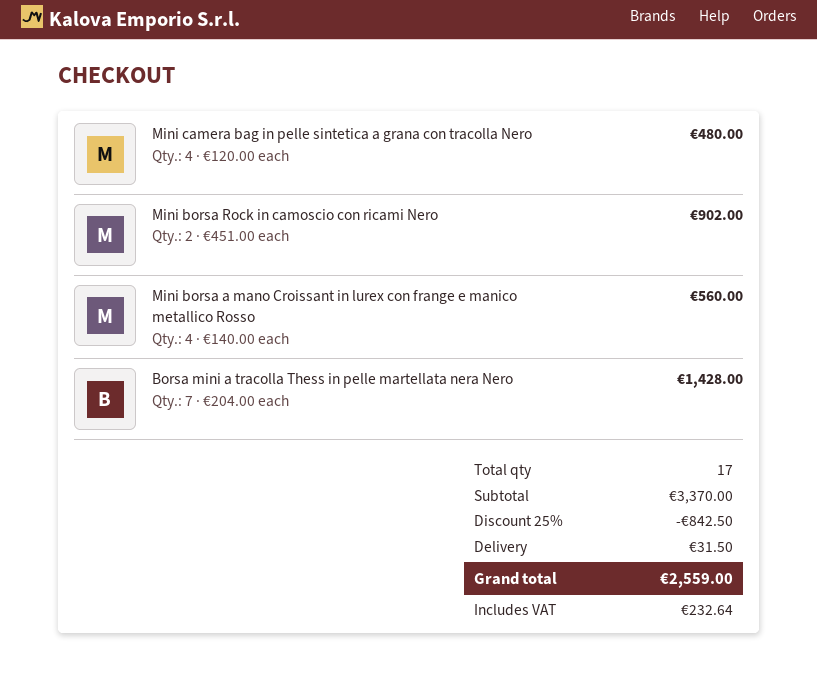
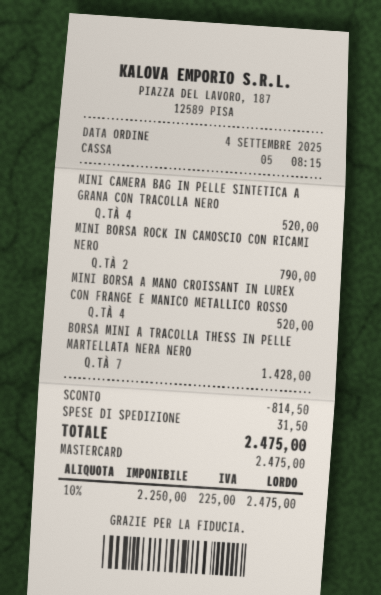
Mini camera bag in pelle sintetica a grana con tracolla Nero: 4 for 480.00 -> 4 for 520.00
Mini borsa Rock in camoscio con ricami Nero: 2 for 902.00 -> 2 for 790.00
Mini borsa a mano Croissant in lurex con frange e manico metallico Rosso: 4 for 560.00 -> 4 for 520.00
discount: 842.50 -> 814.50
tax: 232.64 -> 225.00
total: 2559.00 -> 2475.00

